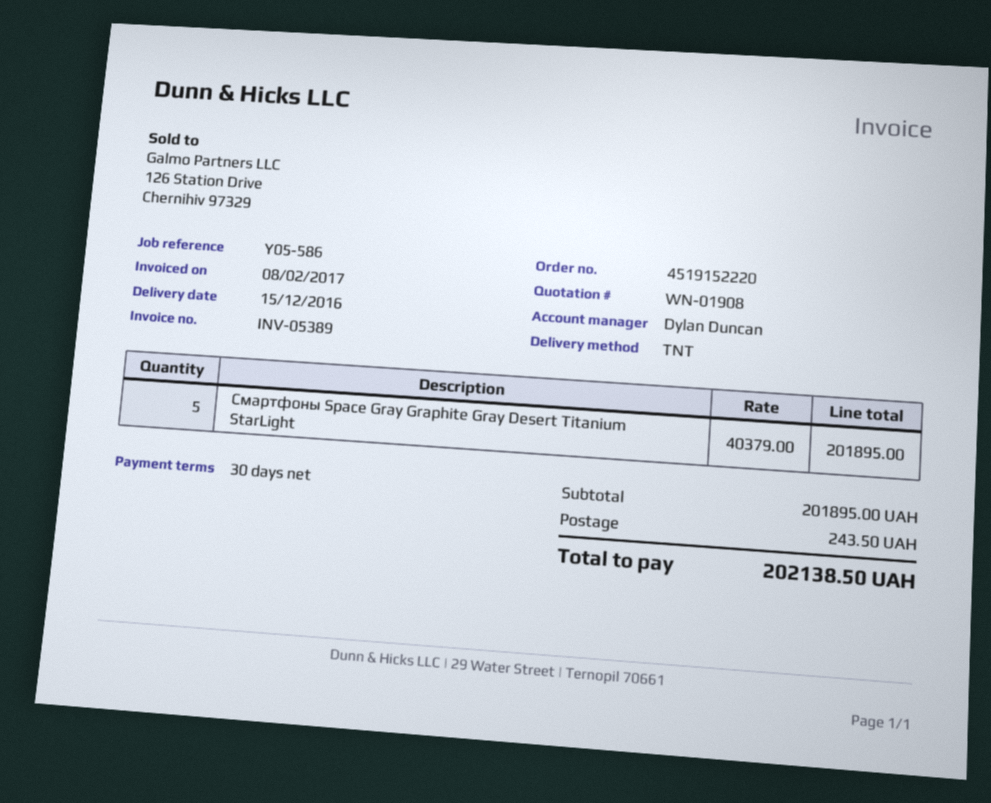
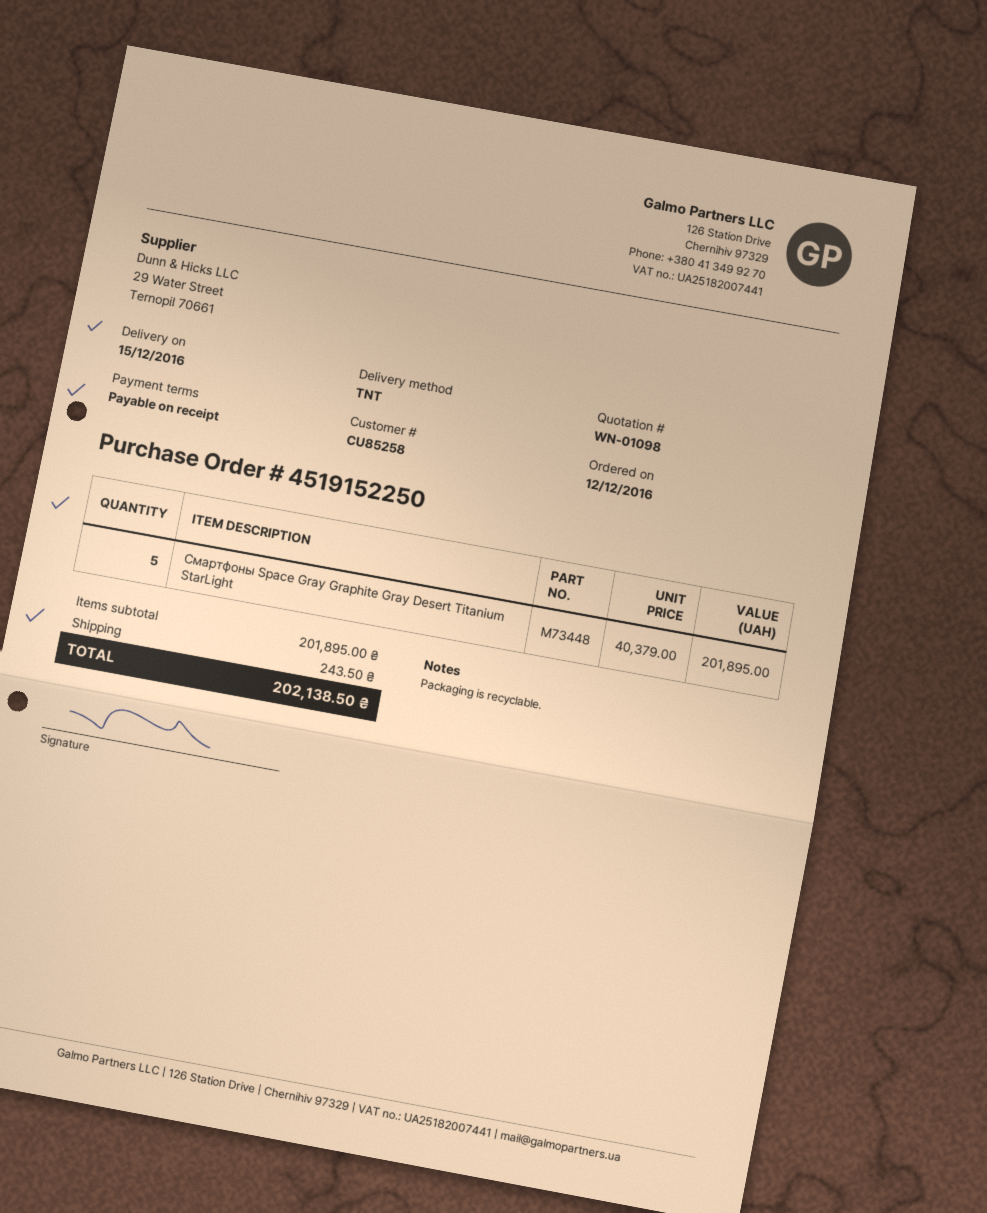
quote number: WN-01908 -> WN-01098
order number: 4519152220 -> 4519152250
payment terms: 30 days -> on receipt

